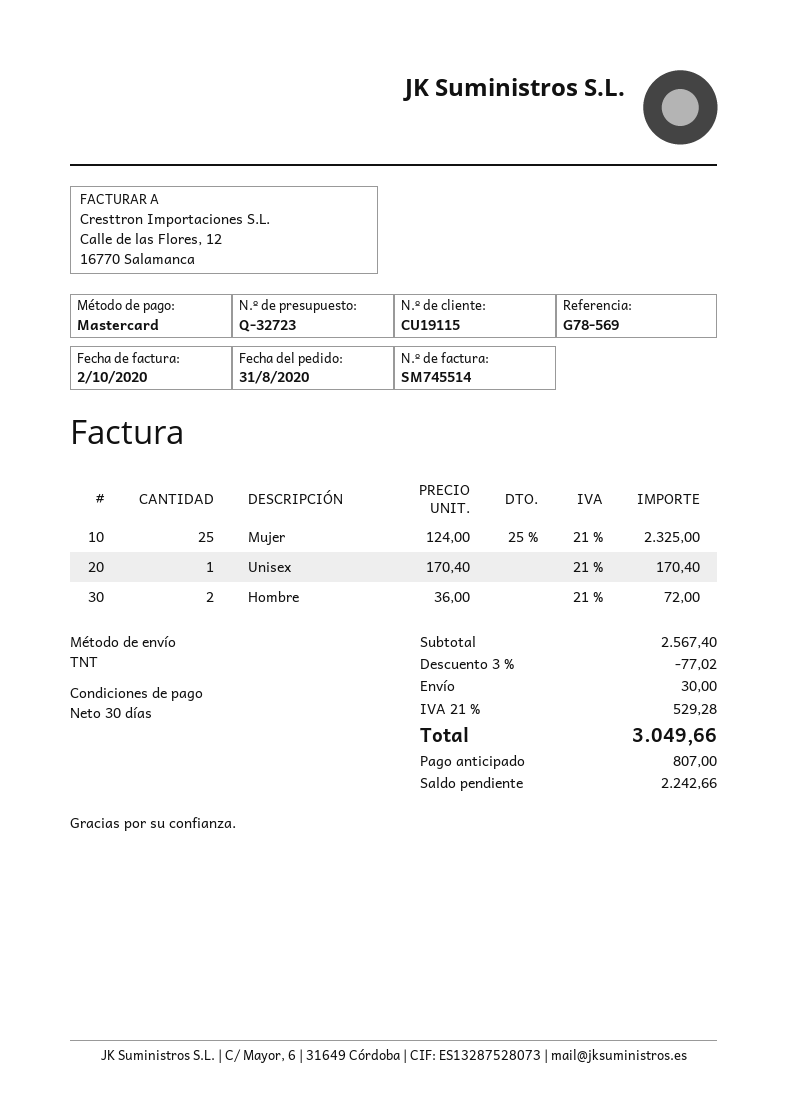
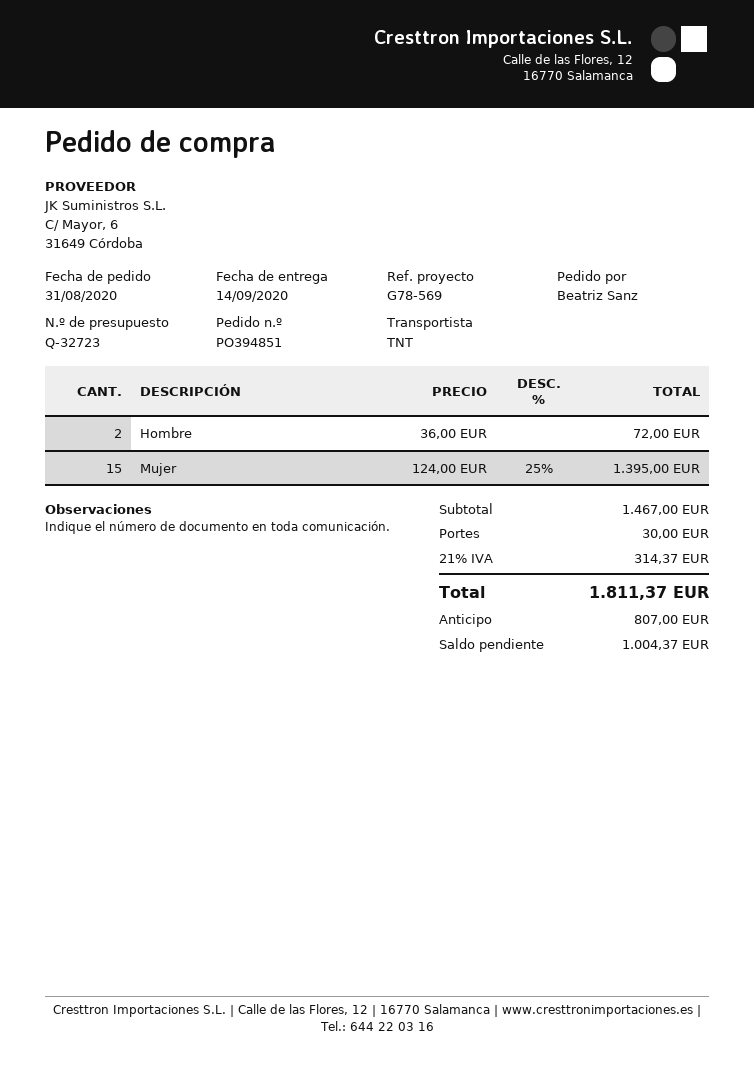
Mujer: 25 x 124.00 - 25% = 2325.00 -> 15 x 124.00 - 25% = 1395.00
Unisex: 1 x 170.40 = 170.40 -> none
subtotal: 2567.40 -> 1467.00
discount: 3% = 77.02 -> none
tax: 21% = 529.28 -> 21% = 314.37
total: 3049.66 -> 1811.37
balance: 2242.66 -> 1004.37

